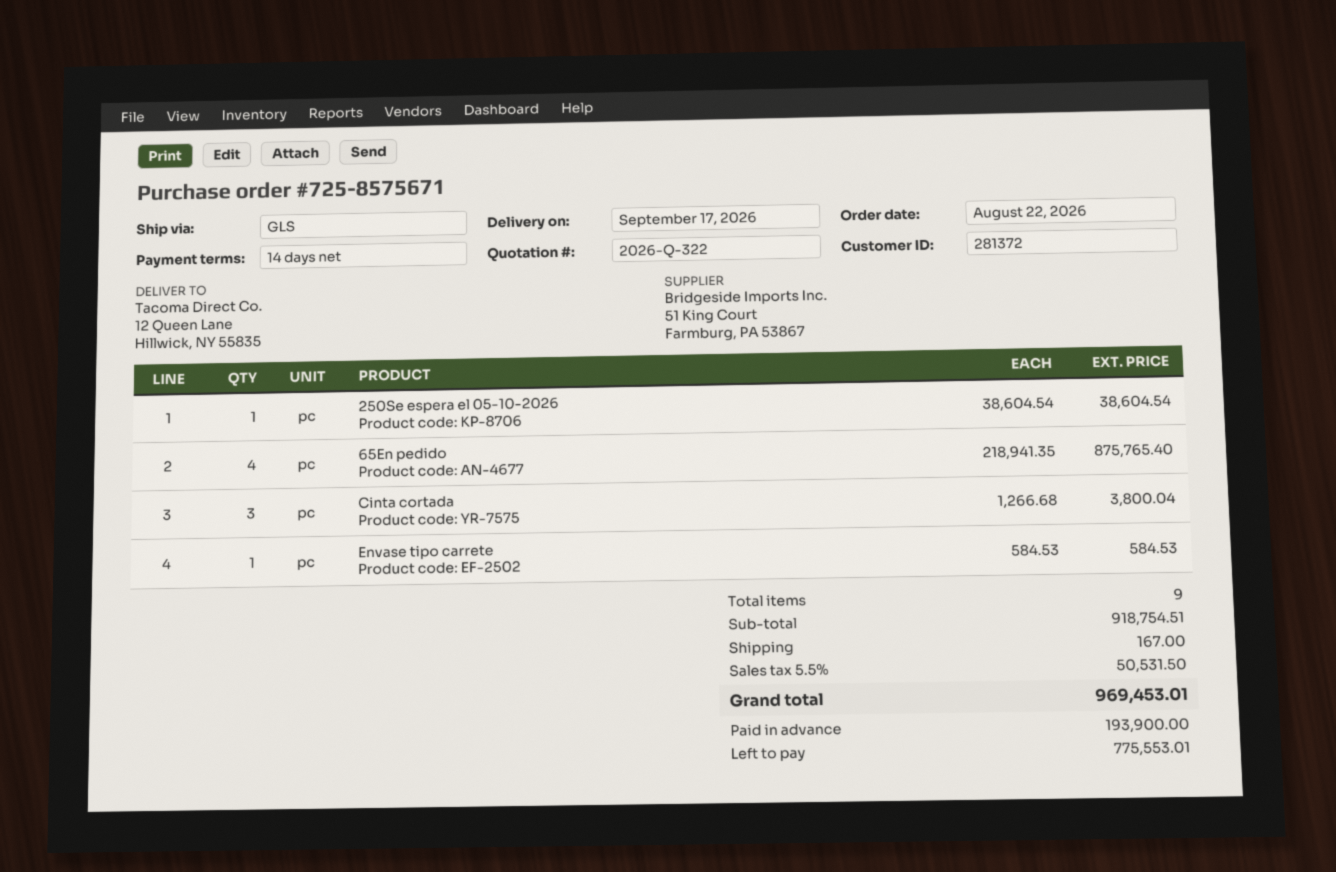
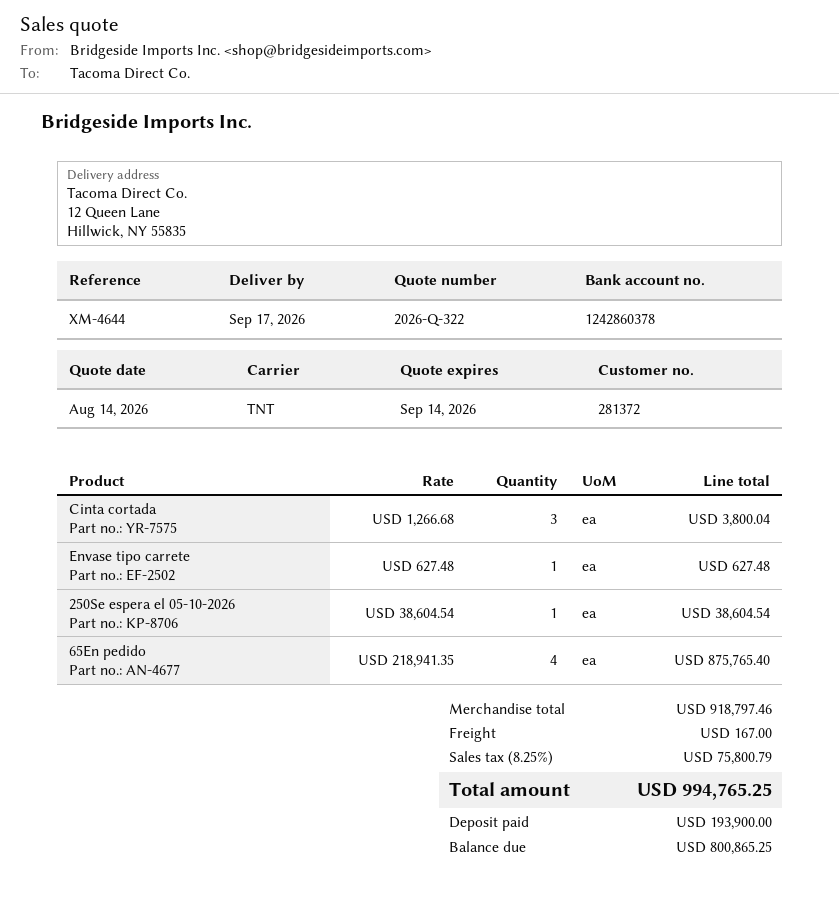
shipping method: GLS -> TNT
Envase tipo carrete: 1 x 584.53 = 584.53 -> 1 x 627.48 = 627.48
subtotal: 918754.51 -> 918797.46
tax: 5.5% = 50531.50 -> 8.25% = 75800.79
total: 969453.01 -> 994765.25
balance: 775553.01 -> 800865.25

